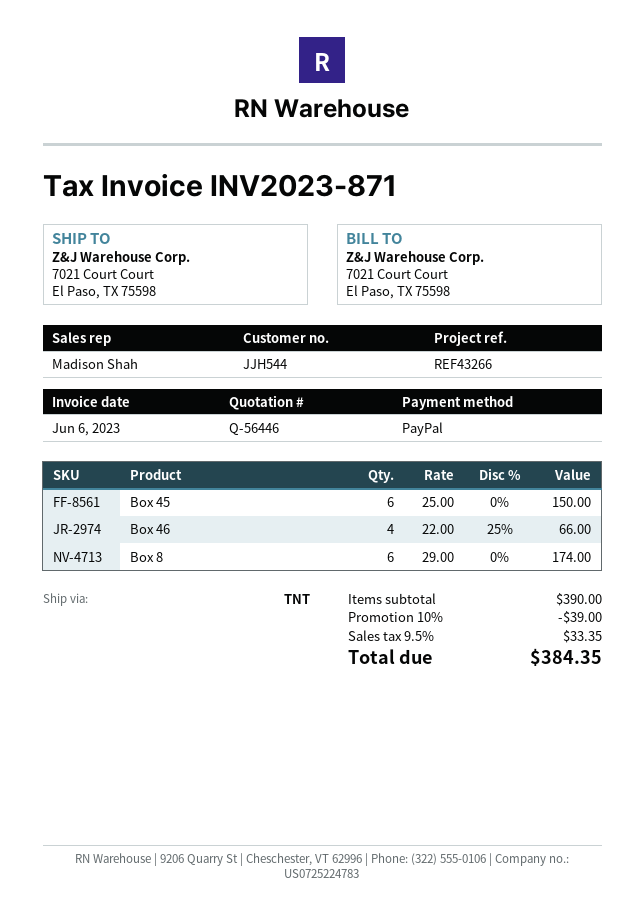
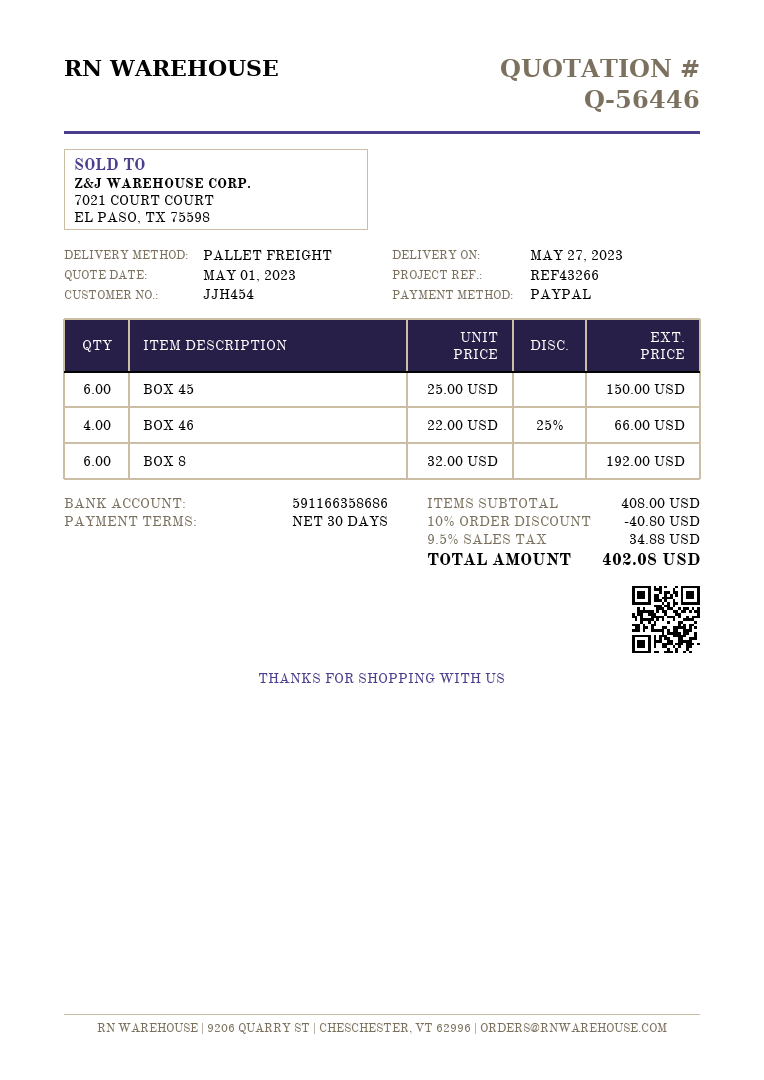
customer number: JJH544 -> JJH454
shipping method: TNT -> pallet freight
Box 8: 6 x 29.00 = 174.00 -> 6 x 32.00 = 192.00
subtotal: 390.00 -> 408.00
discount: 10% = 39.00 -> 10% = 40.80
tax: 9.5% = 33.35 -> 9.5% = 34.88
total: 384.35 -> 402.08

